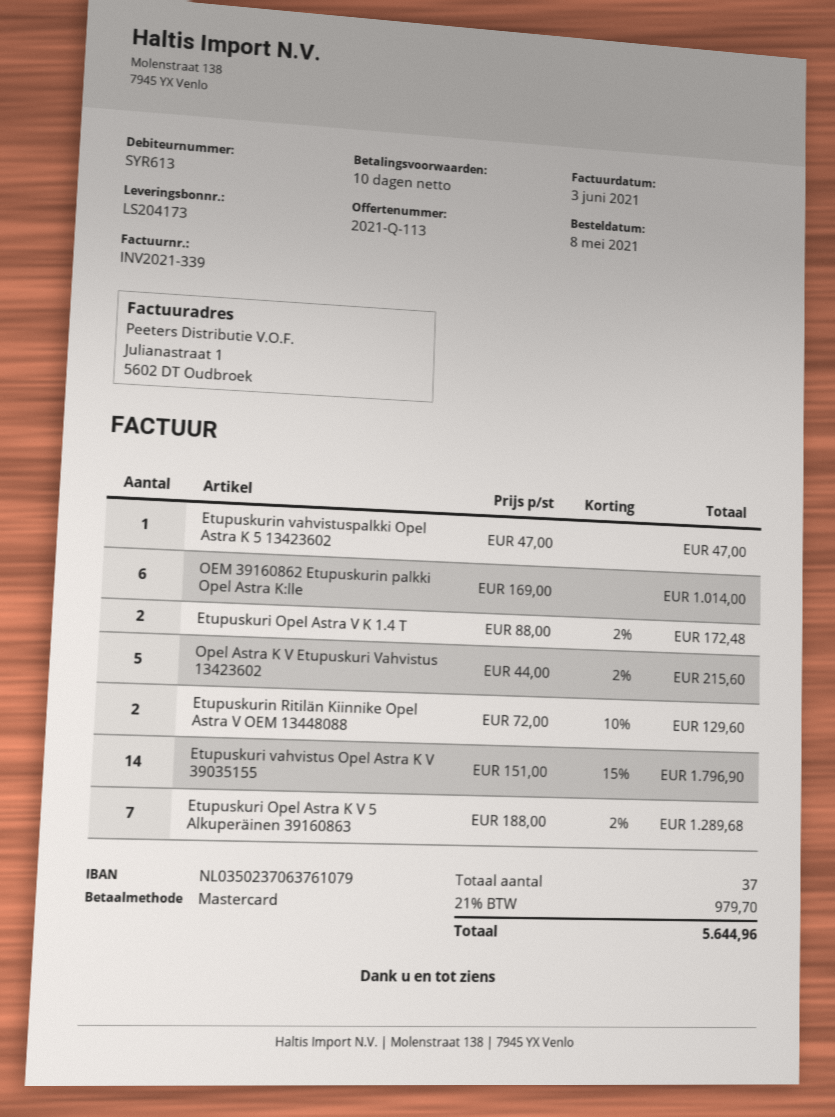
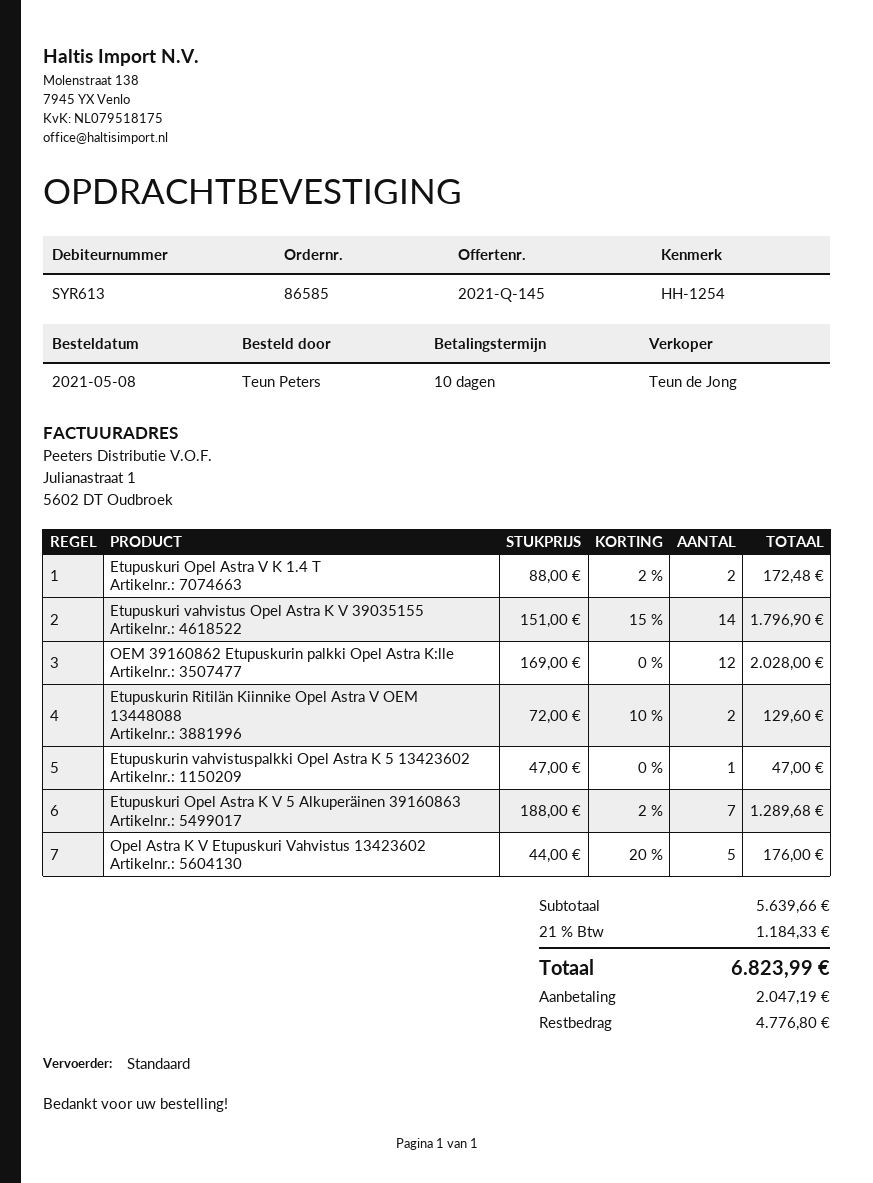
quote number: 2021-Q-113 -> 2021-Q-145
OEM 39160862 Etupuskurin palkki Opel Astra K:lle: 6 x 169.00 = 1014.00 -> 12 x 169.00 = 2028.00
Opel Astra K V Etupuskuri Vahvistus 13423602: 5 x 44.00 - 2% = 215.60 -> 5 x 44.00 - 20% = 176.00
tax: 21% = 979.70 -> 21% = 1184.33
total: 5644.96 -> 6823.99

